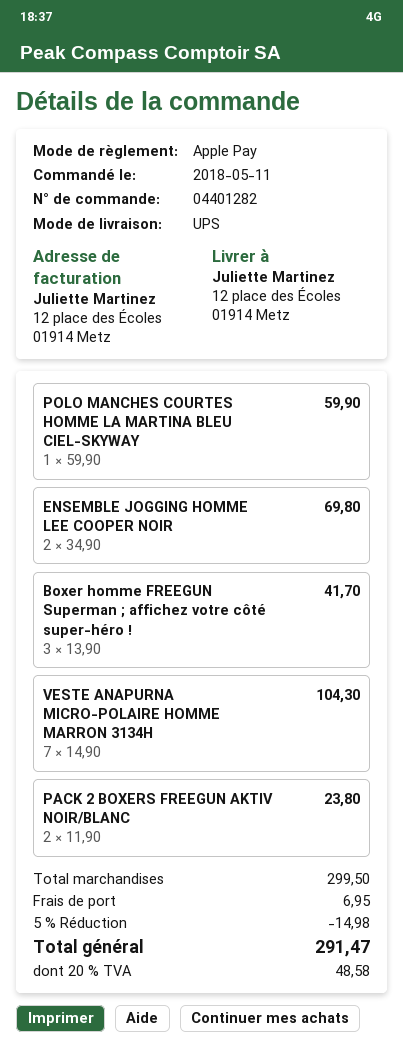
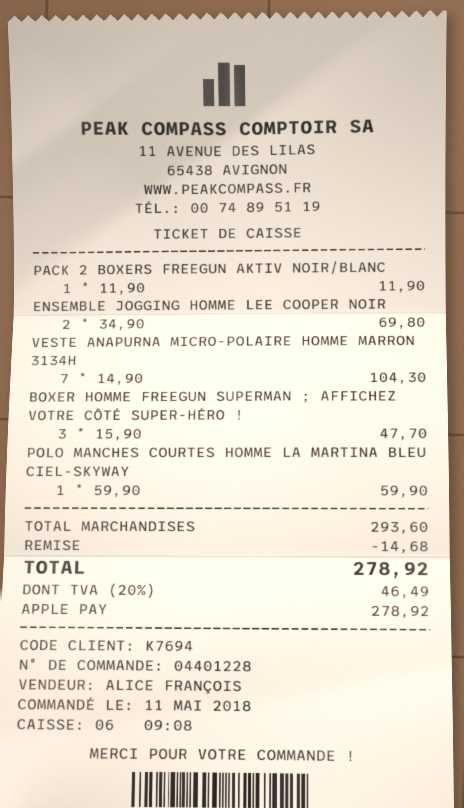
order number: 04401282 -> 04401228
Boxer homme FREEGUN Superman ; affichez votre côté super-héro !: 3 x 13.90 = 41.70 -> 3 x 15.90 = 47.70
PACK 2 BOXERS FREEGUN AKTIV NOIR/BLANC: 2 x 11.90 = 23.80 -> 1 x 11.90 = 11.90
subtotal: 299.50 -> 293.60
discount: 14.98 -> 14.68
shipping: 6.95 -> none
tax: 20% = 48.58 -> 20% = 46.49
total: 291.47 -> 278.92

